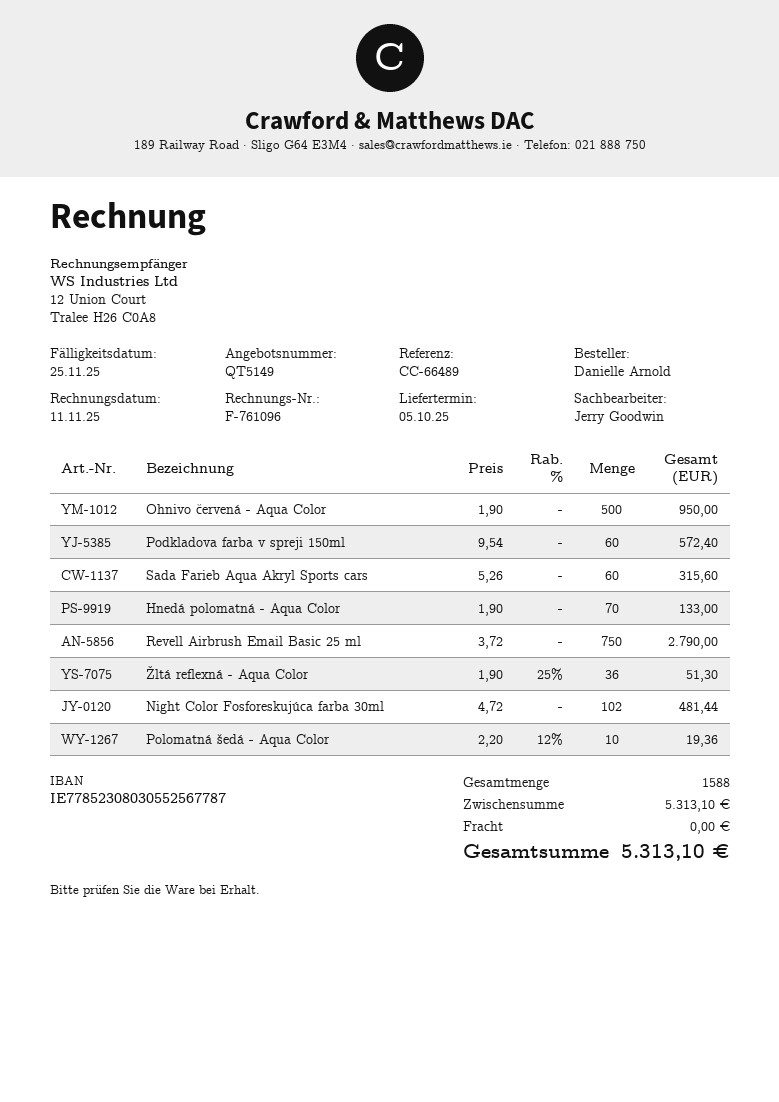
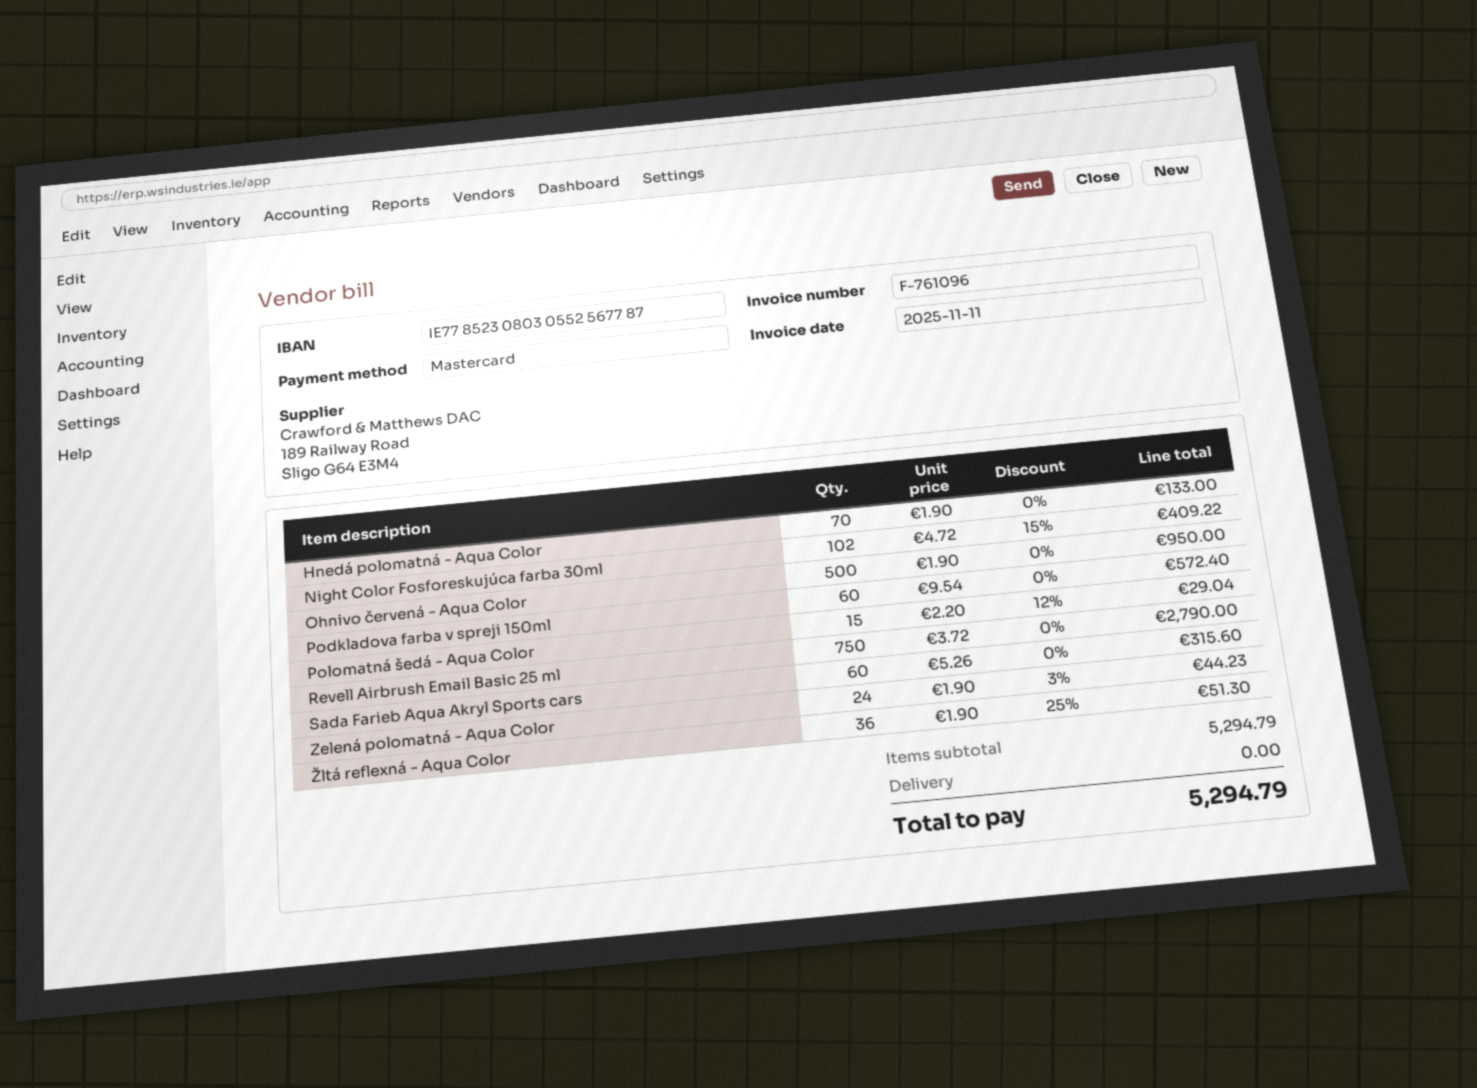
Night Color Fosforeskujúca farba 30ml: 102 x 4.72 = 481.44 -> 102 x 4.72 - 15% = 409.22
Polomatná šedá - Aqua Color: 10 x 2.20 - 12% = 19.36 -> 15 x 2.20 - 12% = 29.04
Zelená polomatná - Aqua Color: none -> 24 x 1.90 - 3% = 44.23
subtotal: 5313.10 -> 5294.79
total: 5313.10 -> 5294.79

